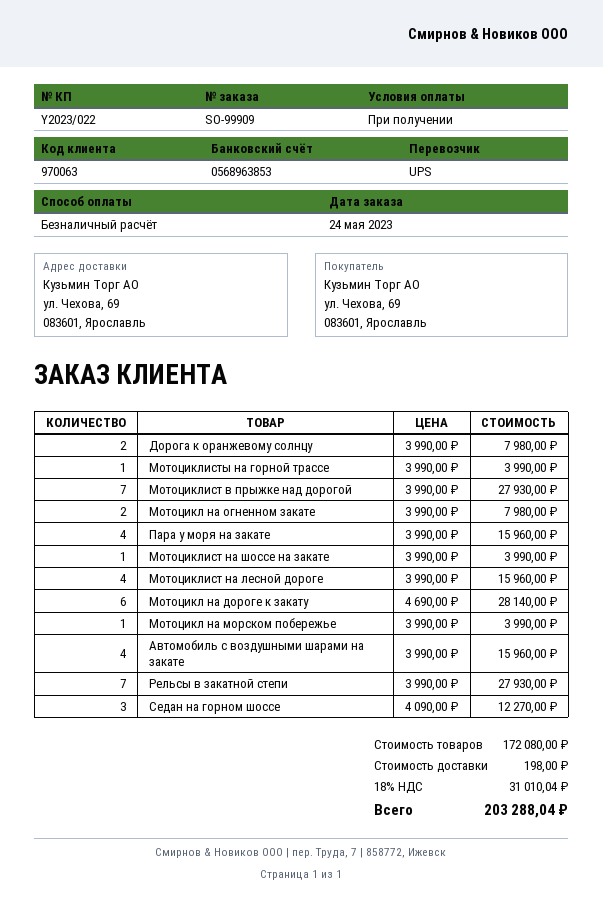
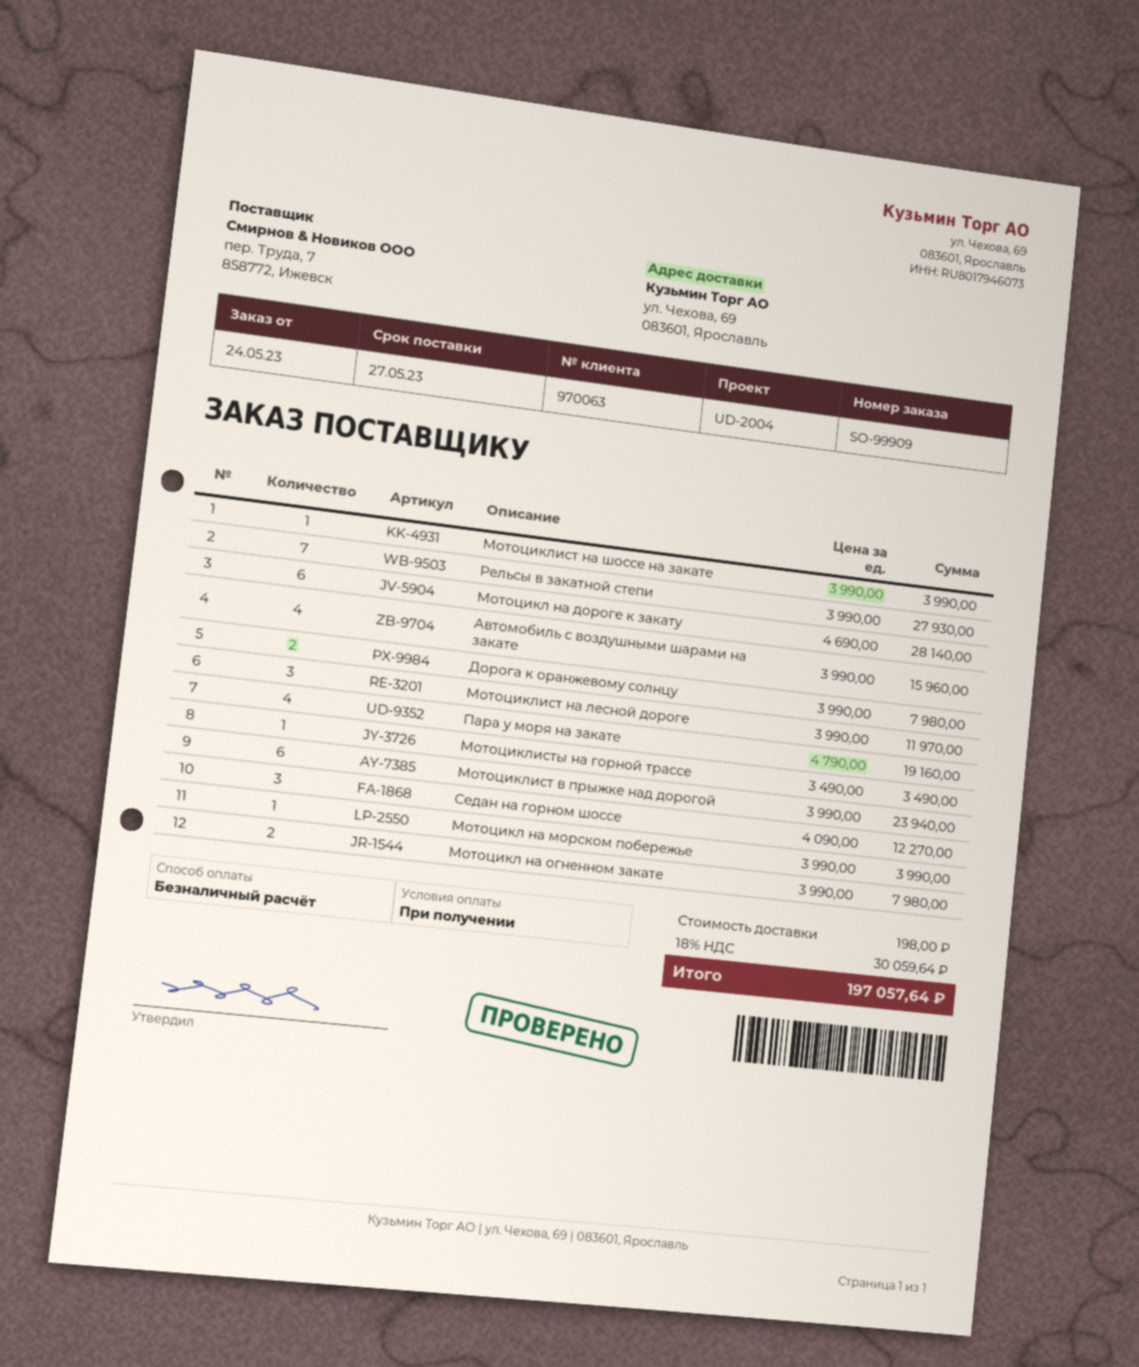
Мотоциклисты на горной трассе: 1 x 3990.00 = 3990.00 -> 1 x 3490.00 = 3490.00
Мотоциклист в прыжке над дорогой: 7 x 3990.00 = 27930.00 -> 6 x 3990.00 = 23940.00
Пара у моря на закате: 4 x 3990.00 = 15960.00 -> 4 x 4790.00 = 19160.00
Мотоциклист на лесной дороге: 4 x 3990.00 = 15960.00 -> 3 x 3990.00 = 11970.00
tax: 18% = 31010.04 -> 18% = 30059.64
total: 203288.04 -> 197057.64

